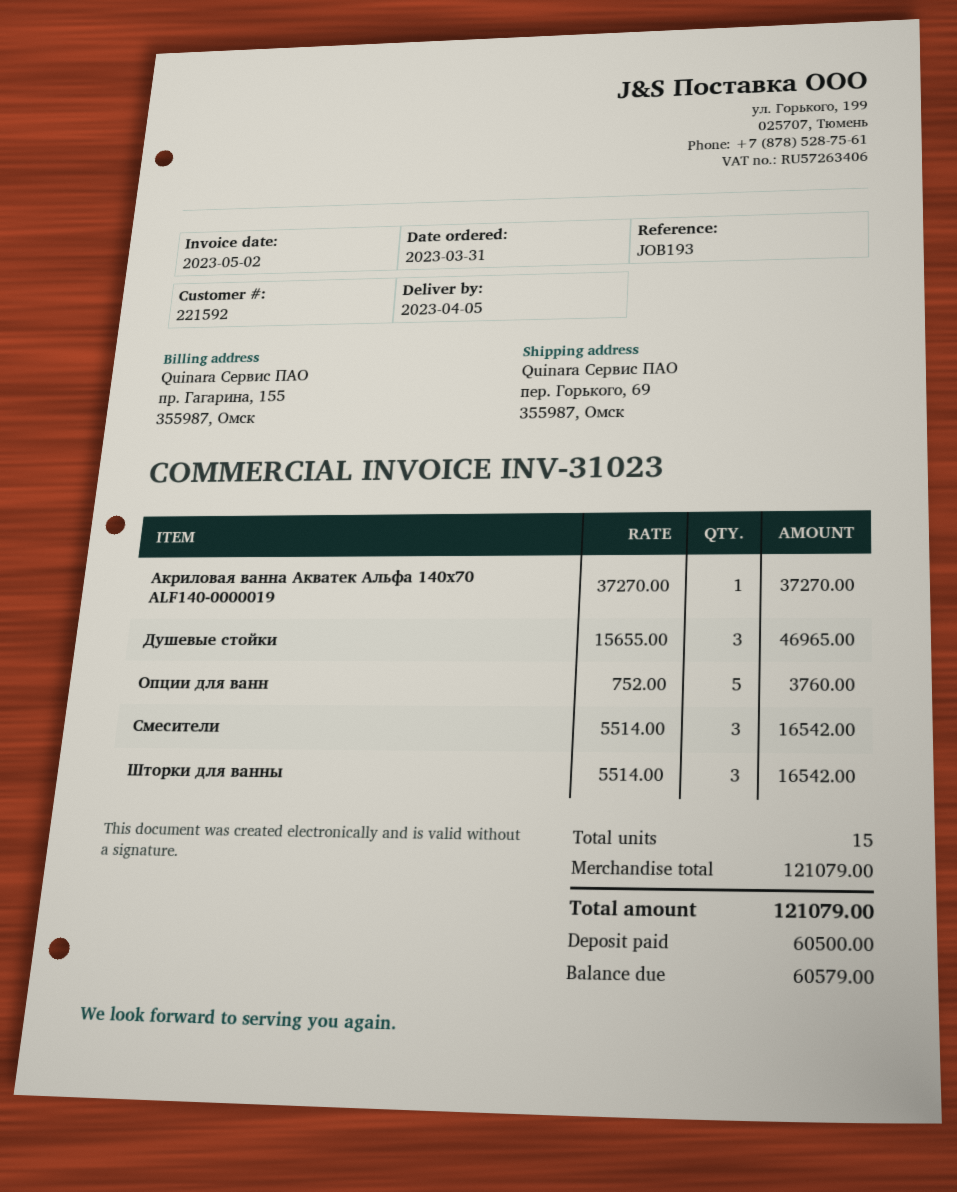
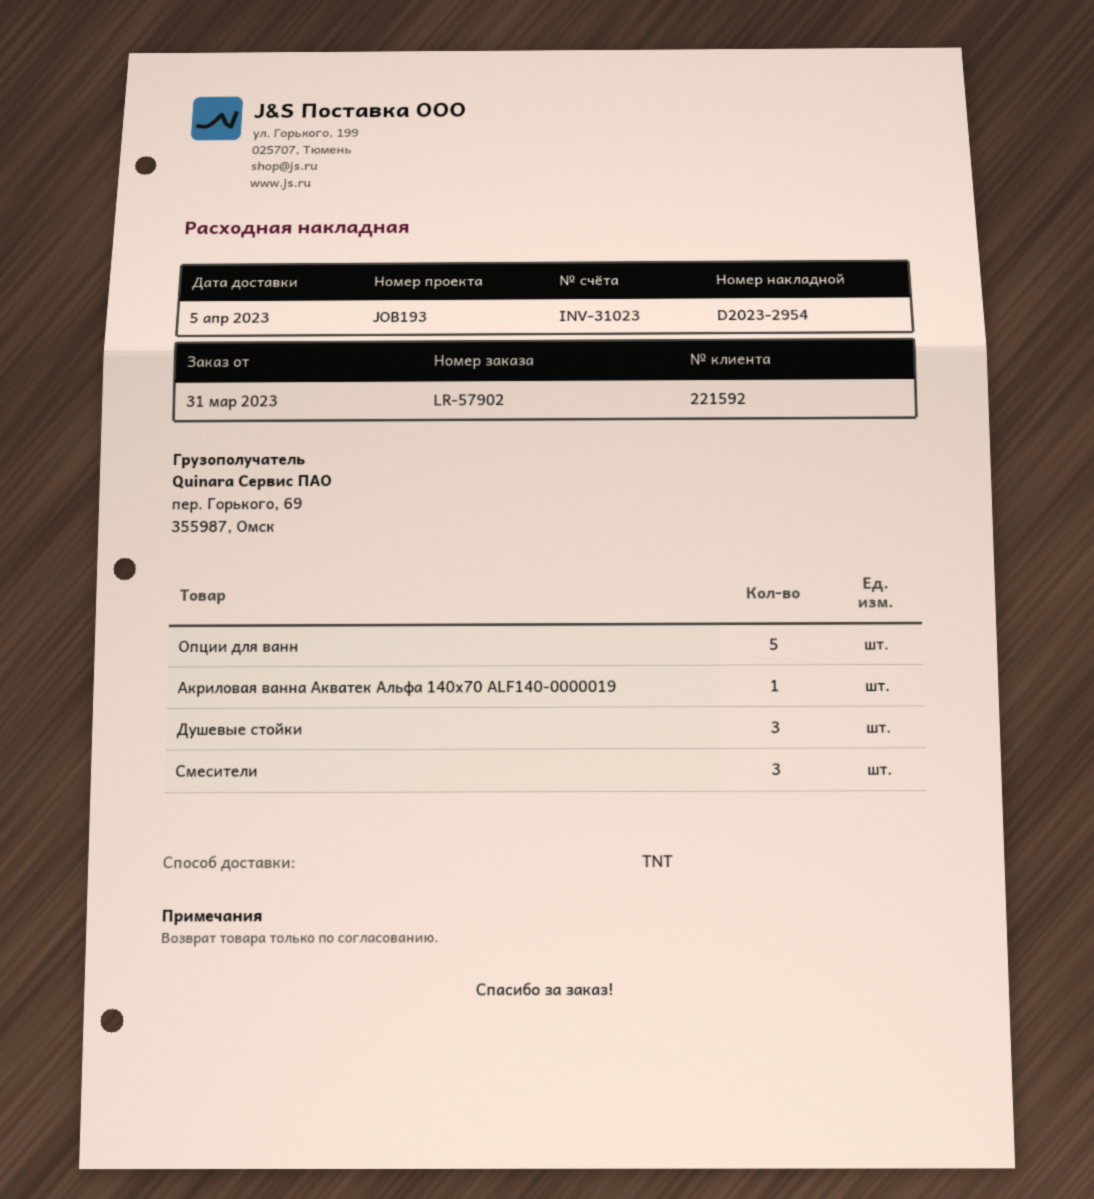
Шторки для ванны: 3 -> none

